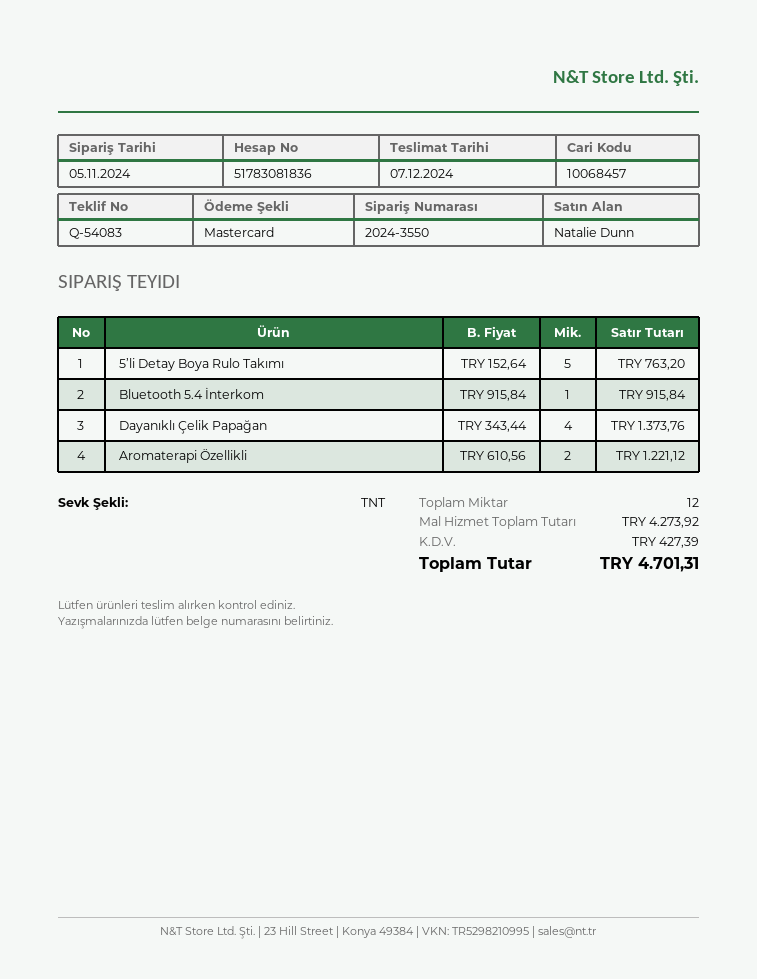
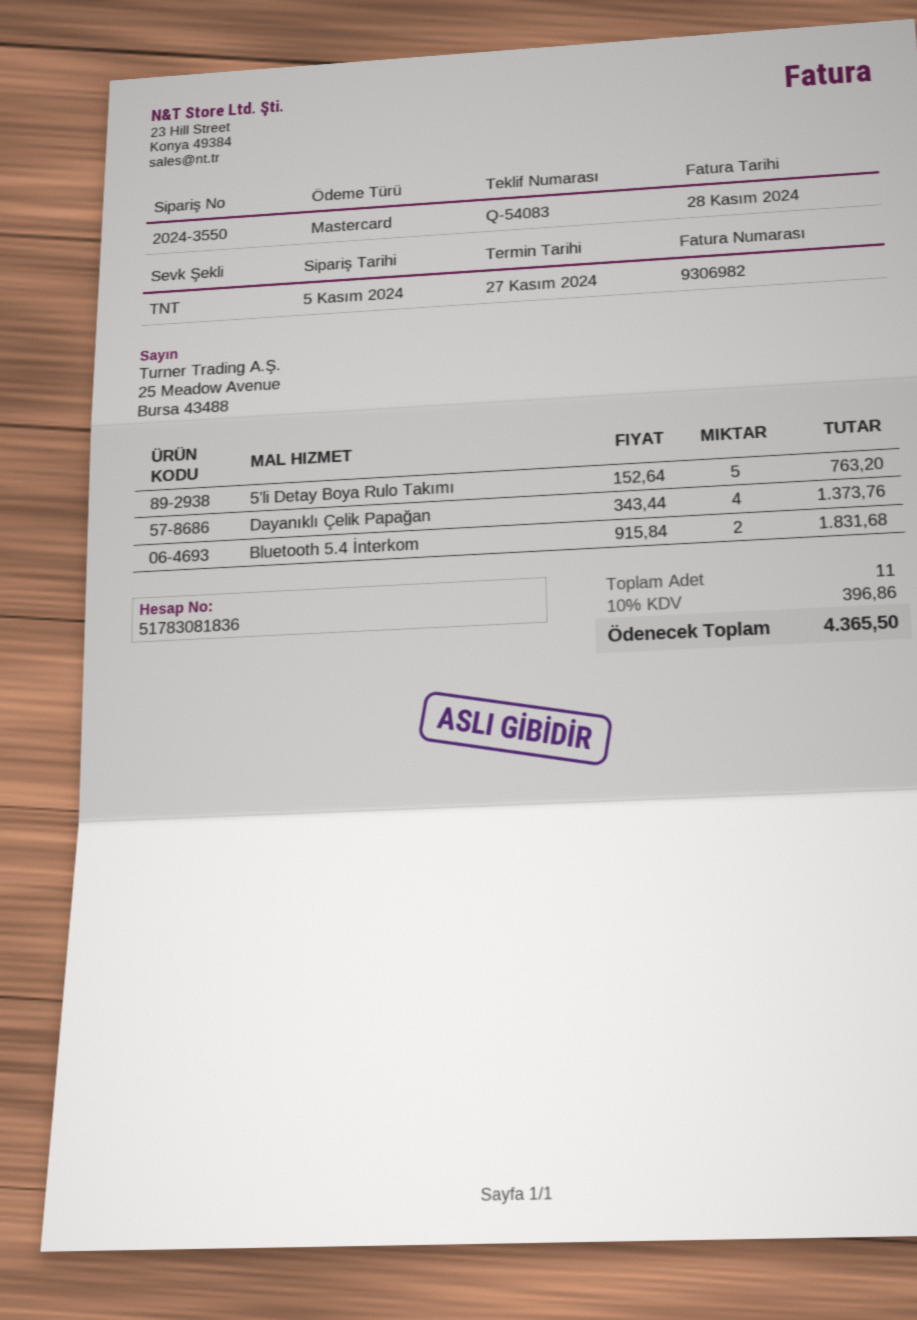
delivery date: 2024-12-07 -> 2024-11-27
Bluetooth 5.4 İnterkom: 1 x 915.84 = 915.84 -> 2 x 915.84 = 1831.68
Aromaterapi Özellikli: 2 x 610.56 = 1221.12 -> none
total quantity: 12 -> 11
tax: 427.39 -> 396.86
total: 4701.31 -> 4365.50

